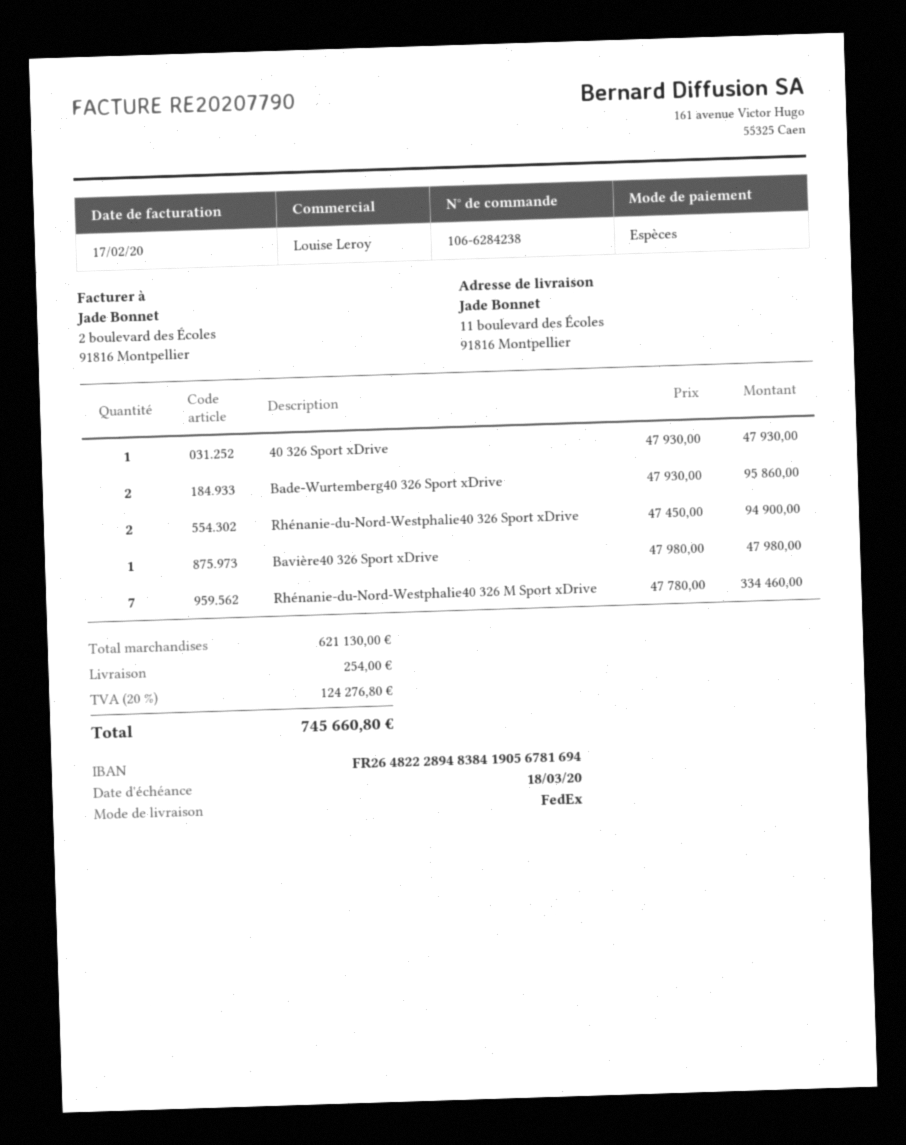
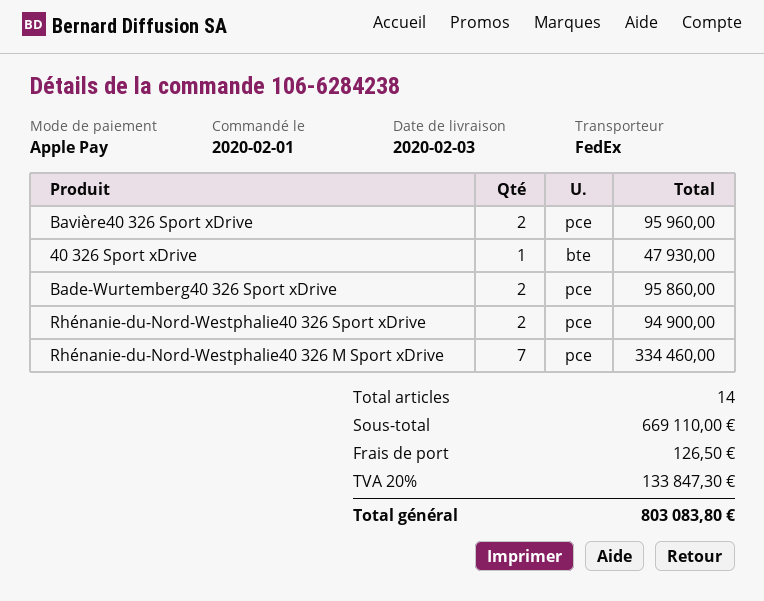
payment method: cash -> Apple Pay
Bavière40 326 Sport xDrive: 1 for 47980.00 -> 2 for 95960.00
subtotal: 621130.00 -> 669110.00
shipping: 254.00 -> 126.50
tax: 20% = 124276.80 -> 20% = 133847.30
total: 745660.80 -> 803083.80

